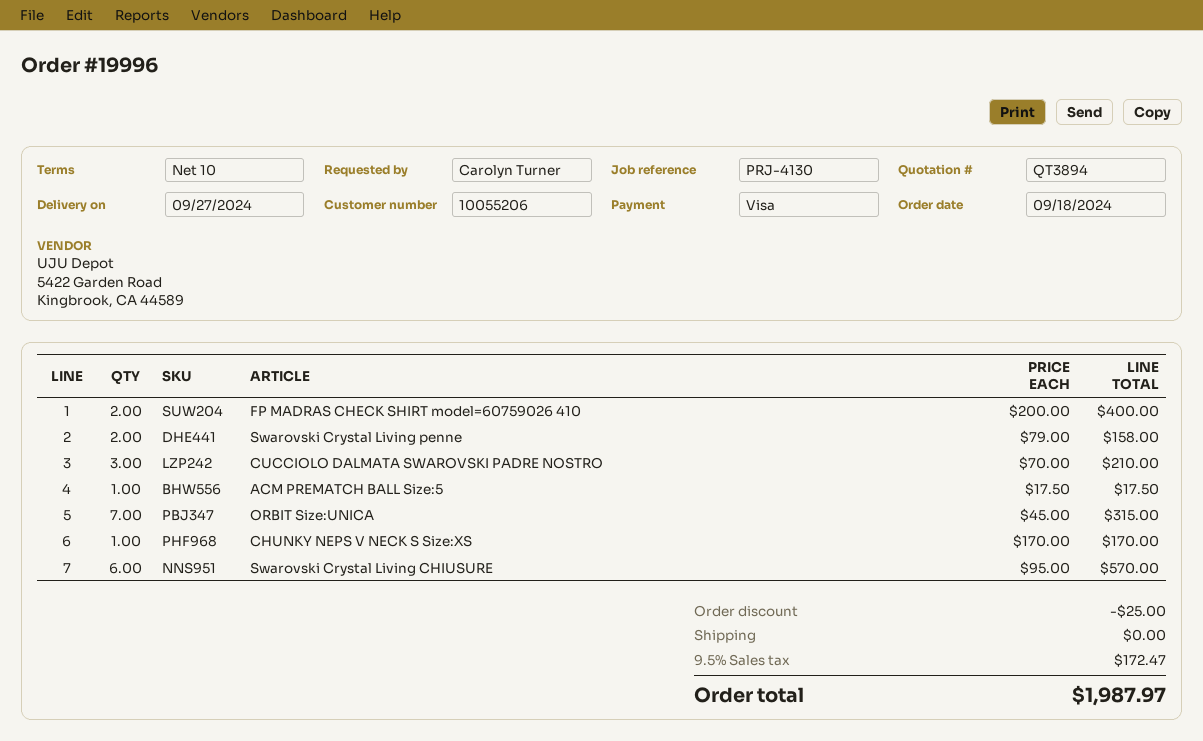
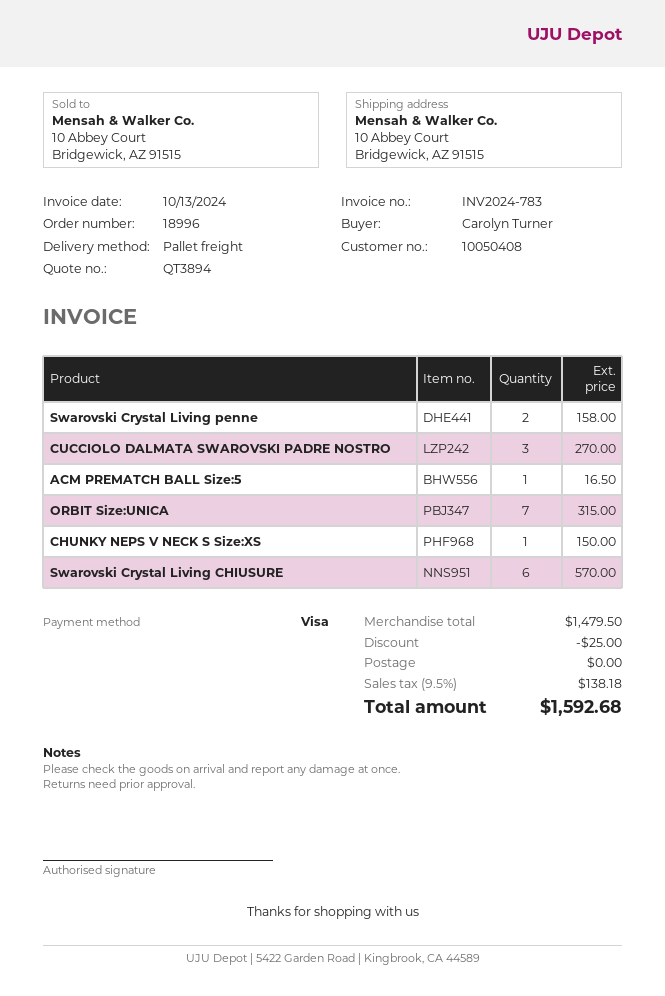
order number: 19996 -> 18996
customer number: 10055206 -> 10050408
FP MADRAS CHECK SHIRT model=60759026 410: 2 for 400.00 -> none
CUCCIOLO DALMATA SWAROVSKI PADRE NOSTRO: 3 for 210.00 -> 3 for 270.00
ACM PREMATCH BALL Size:5: 1 for 17.50 -> 1 for 16.50
CHUNKY NEPS V NECK S Size:XS: 1 for 170.00 -> 1 for 150.00
tax: 9.5% = 172.47 -> 9.5% = 138.18
total: 1987.97 -> 1592.68

